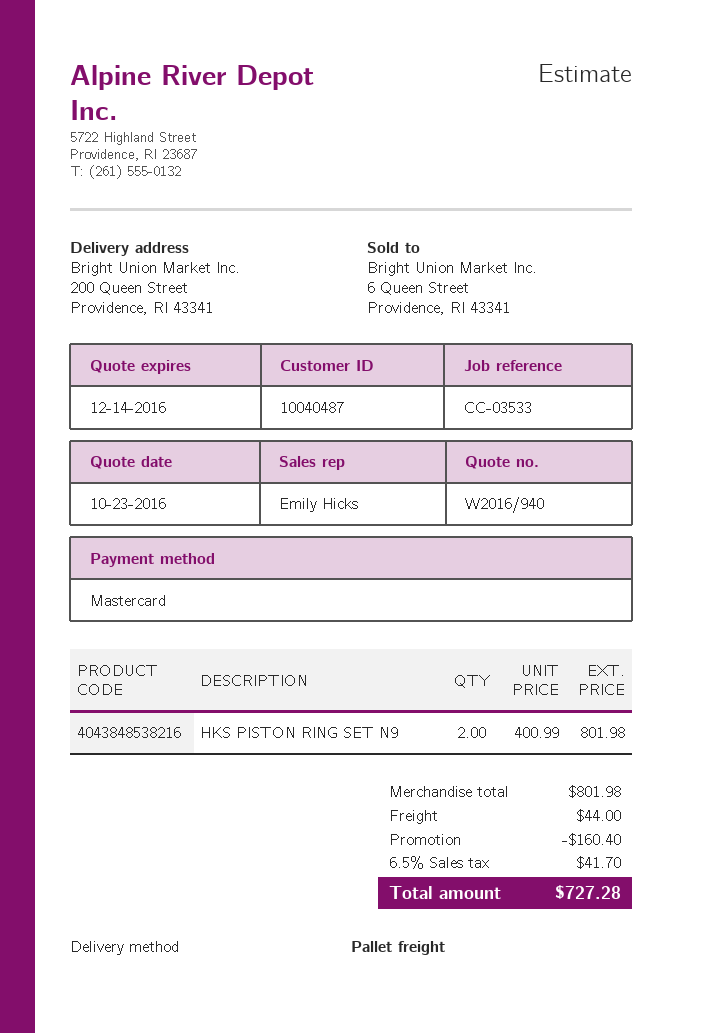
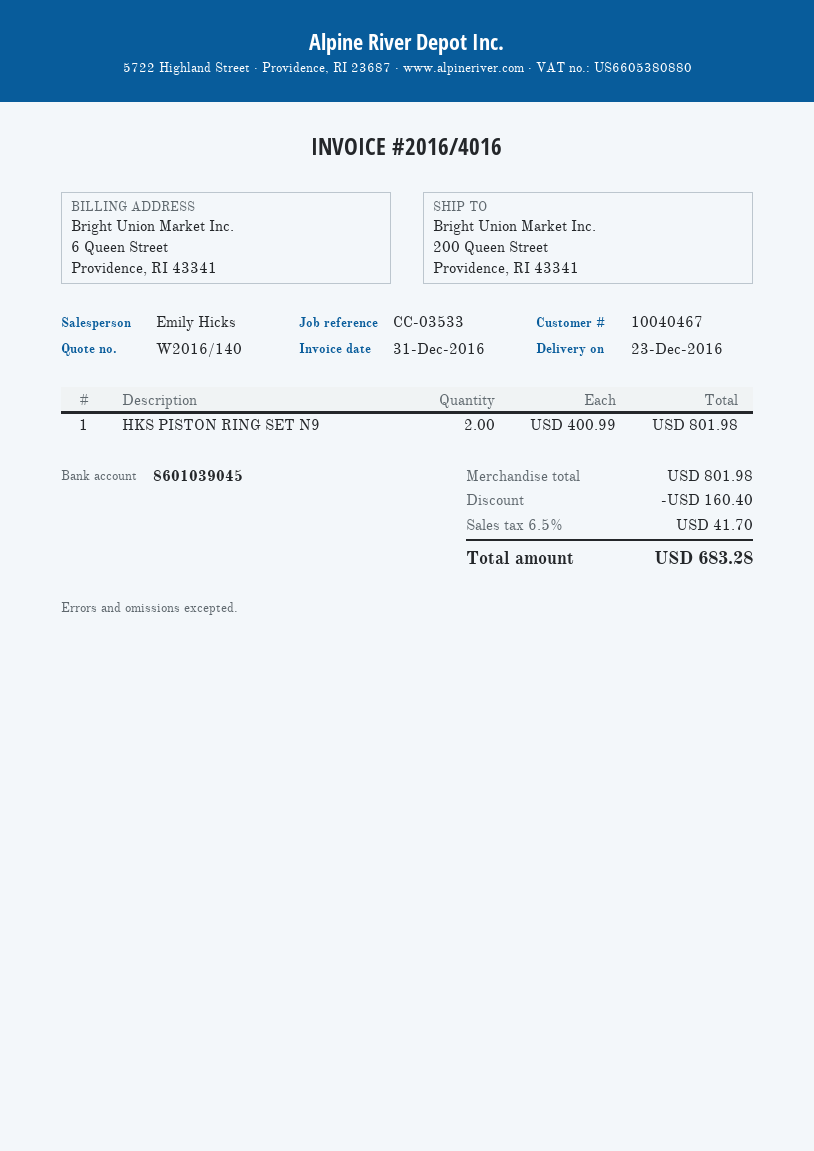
quote number: W2016/940 -> W2016/140
customer number: 10040487 -> 10040467
shipping: 44.00 -> none
total: 727.28 -> 683.28

